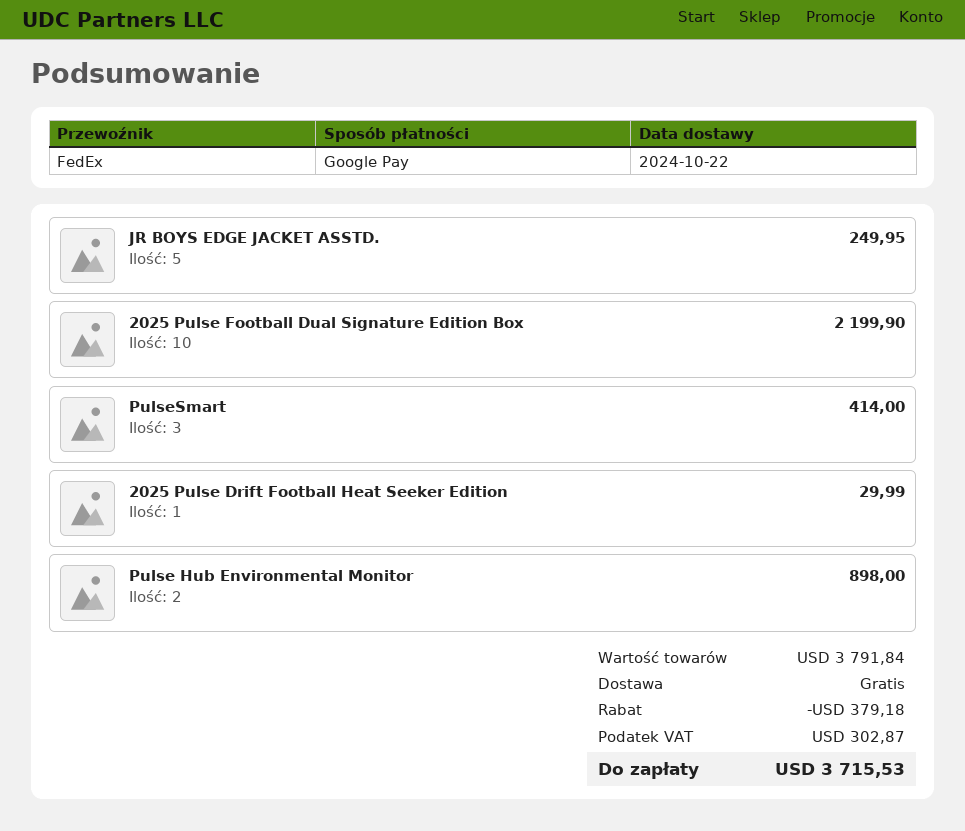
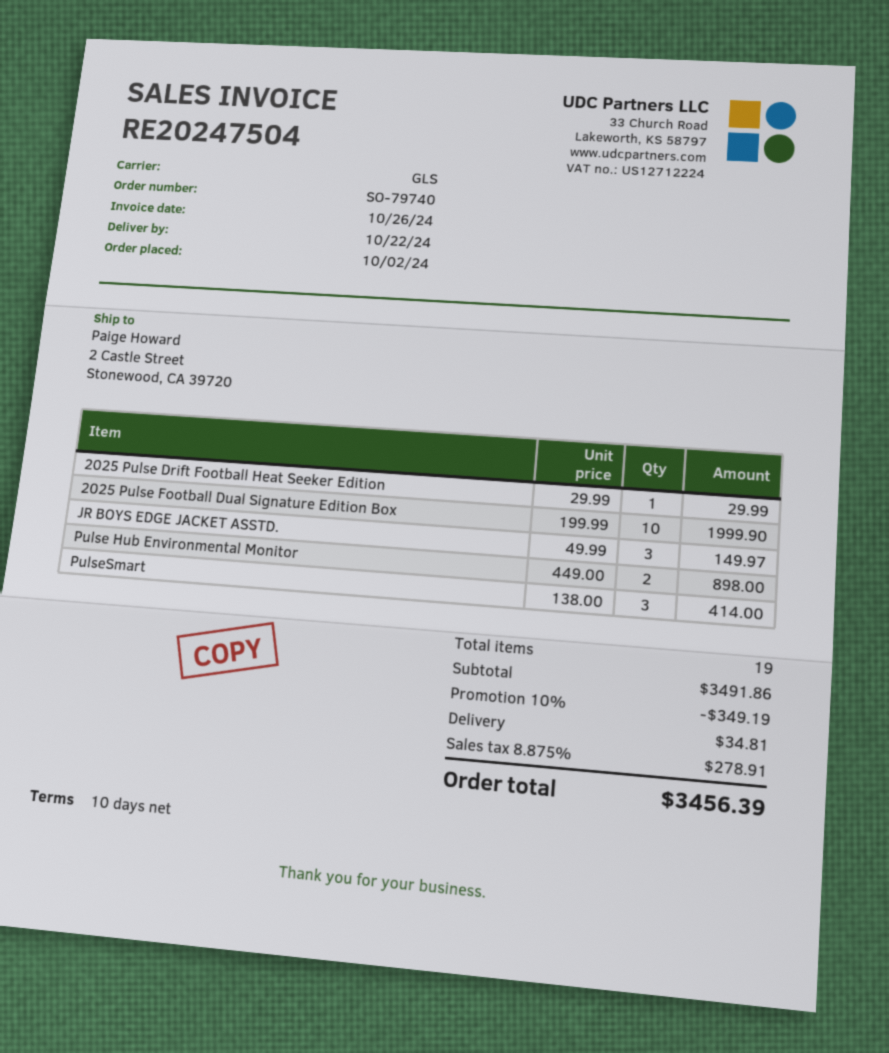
shipping method: FedEx -> GLS
JR BOYS EDGE JACKET ASSTD.: 5 for 249.95 -> 3 for 149.97
2025 Pulse Football Dual Signature Edition Box: 10 for 2199.90 -> 10 for 1999.90
subtotal: 3791.84 -> 3491.86
discount: 379.18 -> 349.19
shipping: 0.00 -> 34.81
tax: 302.87 -> 278.91
total: 3715.53 -> 3456.39

